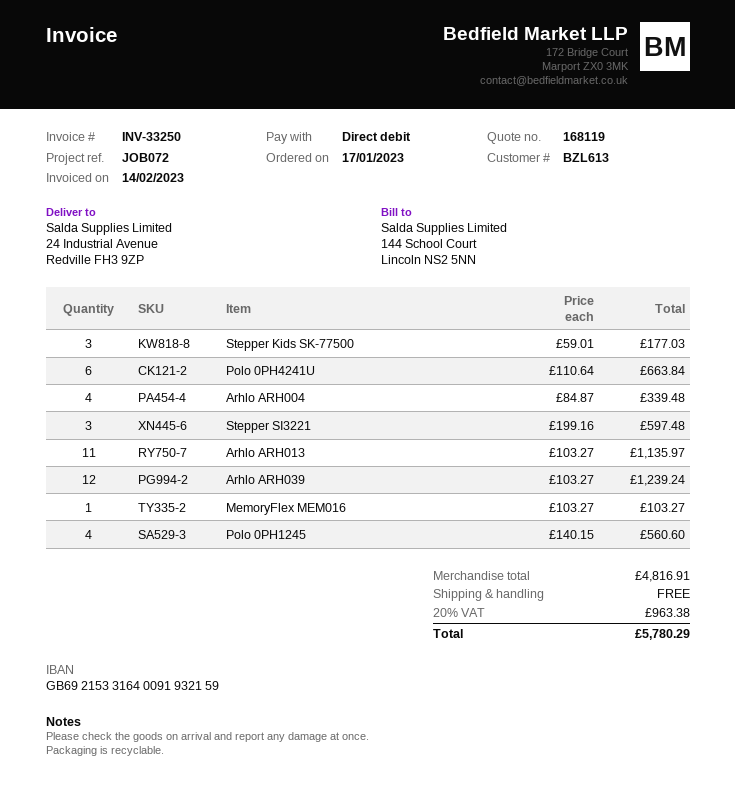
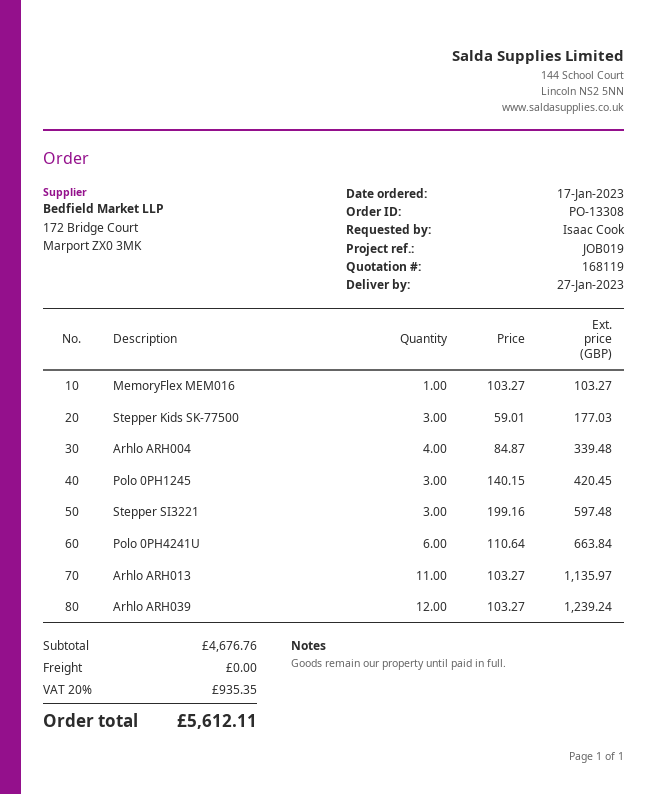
reference: JOB072 -> JOB019
Polo 0PH1245: 4 x 140.15 = 560.60 -> 3 x 140.15 = 420.45
subtotal: 4816.91 -> 4676.76
tax: 20% = 963.38 -> 20% = 935.35
total: 5780.29 -> 5612.11

